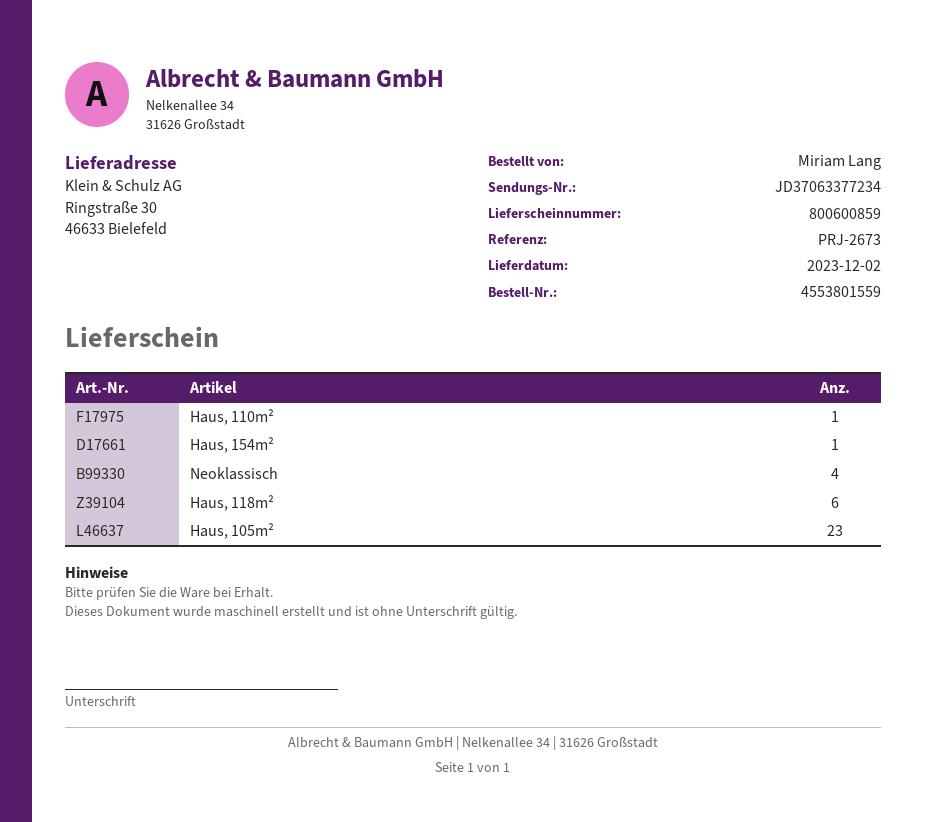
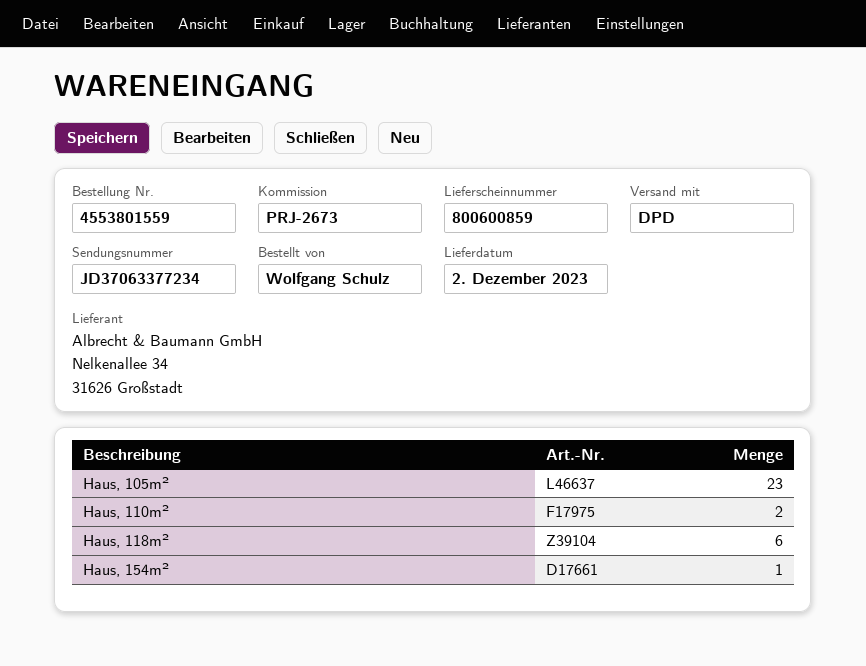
ordered by: Miriam Lang -> Wolfgang Schulz
Haus, 110m²: 1 -> 2
Neoklassisch: 4 -> none

